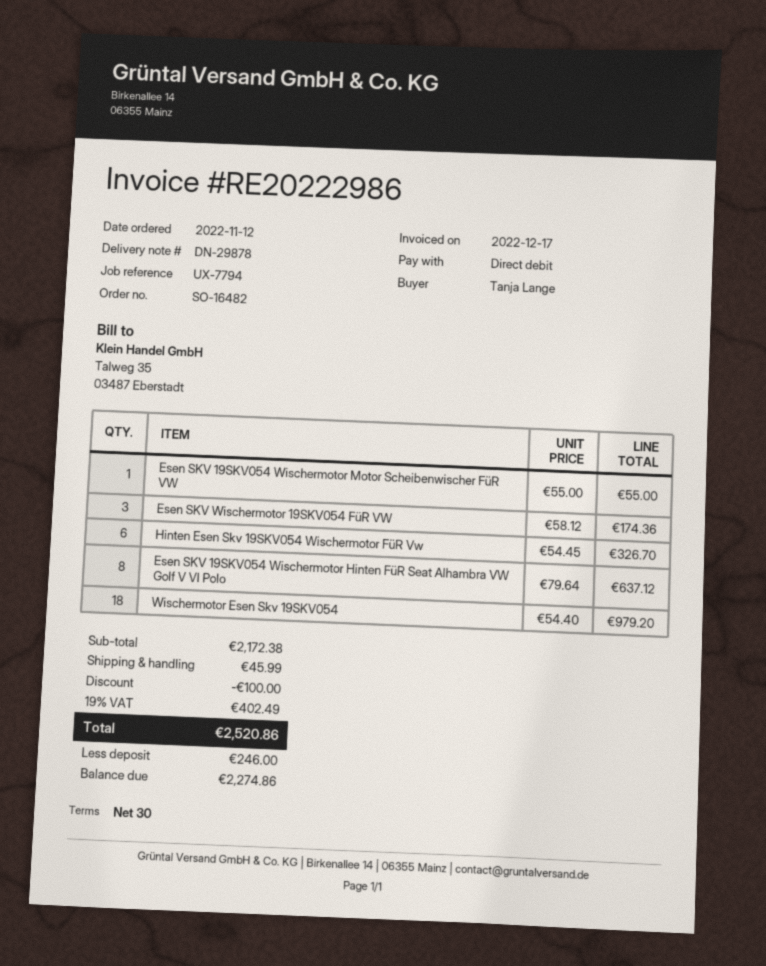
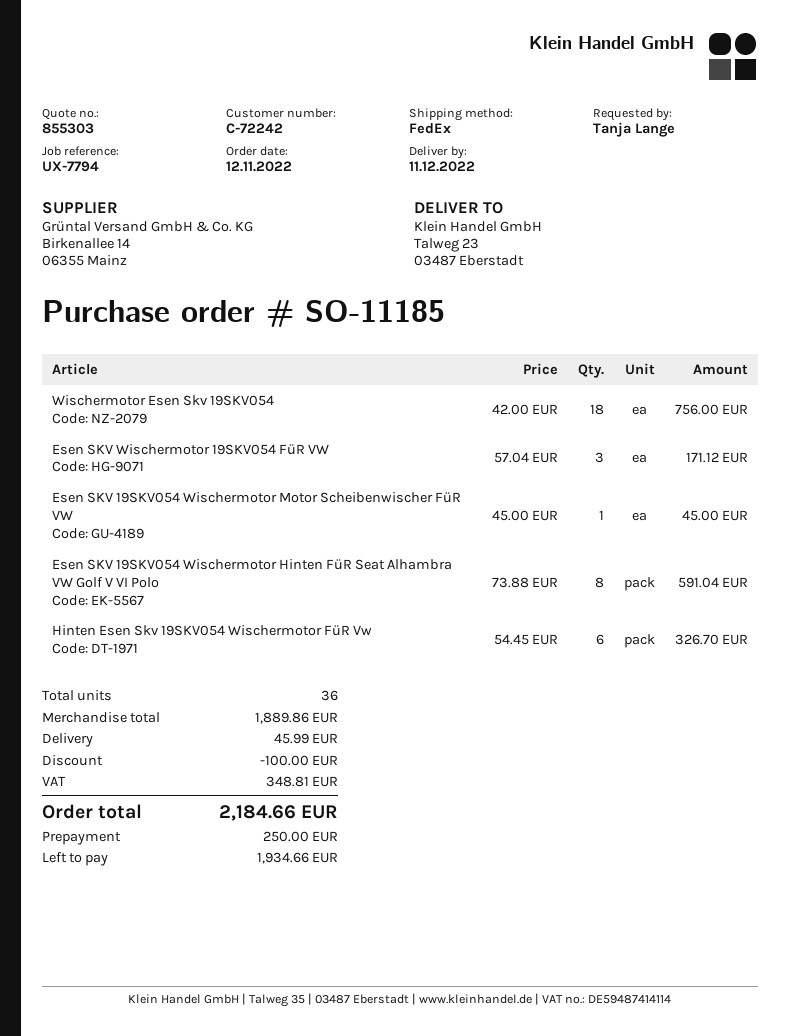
order number: SO-16482 -> SO-11185
Esen SKV 19SKV054 Wischermotor Motor Scheibenwischer FüR VW: 1 x 55.00 = 55.00 -> 1 x 45.00 = 45.00
Esen SKV Wischermotor 19SKV054 FüR VW: 3 x 58.12 = 174.36 -> 3 x 57.04 = 171.12
Esen SKV 19SKV054 Wischermotor Hinten FüR Seat Alhambra VW Golf V VI Polo: 8 x 79.64 = 637.12 -> 8 x 73.88 = 591.04
Wischermotor Esen Skv 19SKV054: 18 x 54.40 = 979.20 -> 18 x 42.00 = 756.00
subtotal: 2172.38 -> 1889.86
tax: 402.49 -> 348.81
total: 2520.86 -> 2184.66
deposit: 246.00 -> 250.00
balance: 2274.86 -> 1934.66

